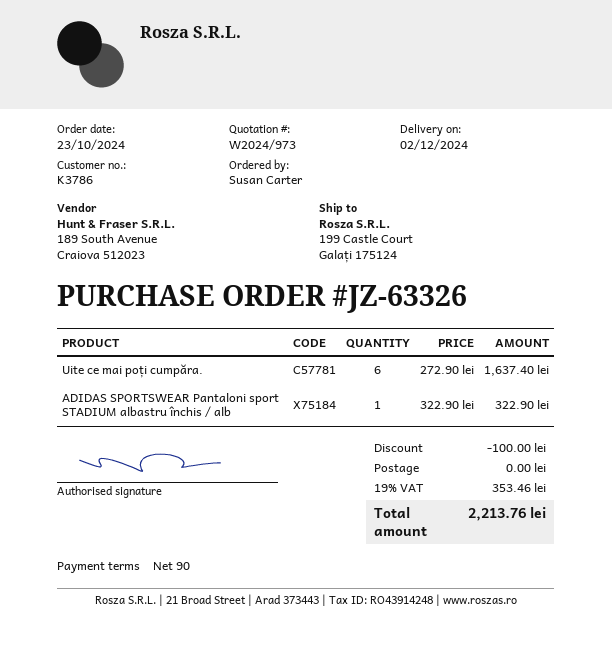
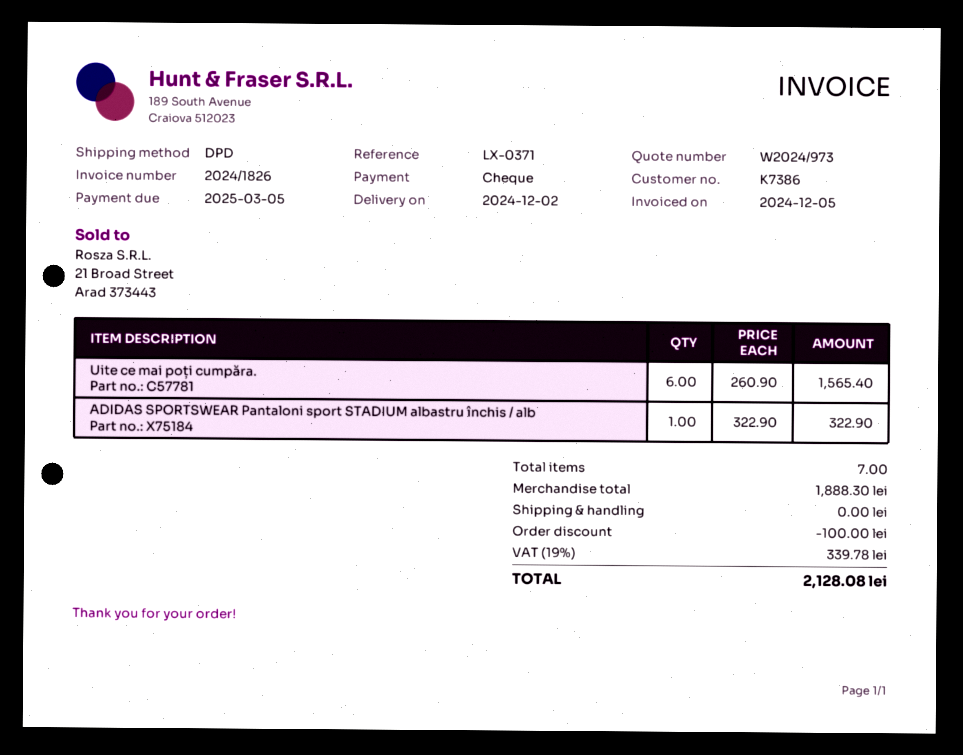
customer number: K3786 -> K7386
Uite ce mai poți cumpăra.: 6 x 272.90 = 1637.40 -> 6 x 260.90 = 1565.40
tax: 19% = 353.46 -> 19% = 339.78
total: 2213.76 -> 2128.08

